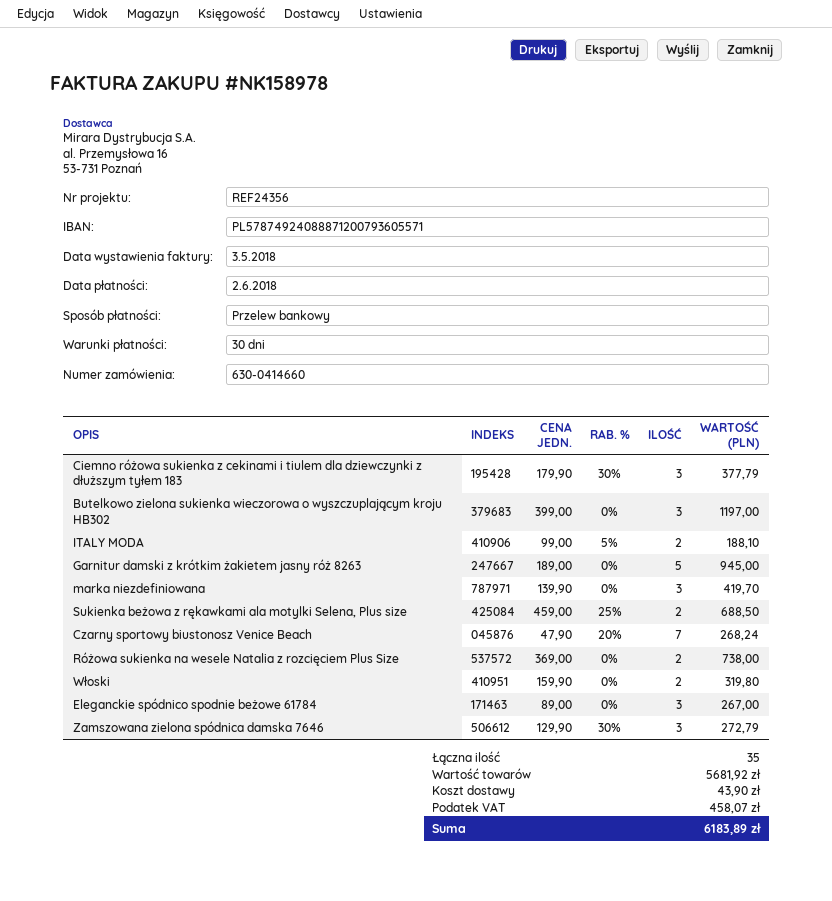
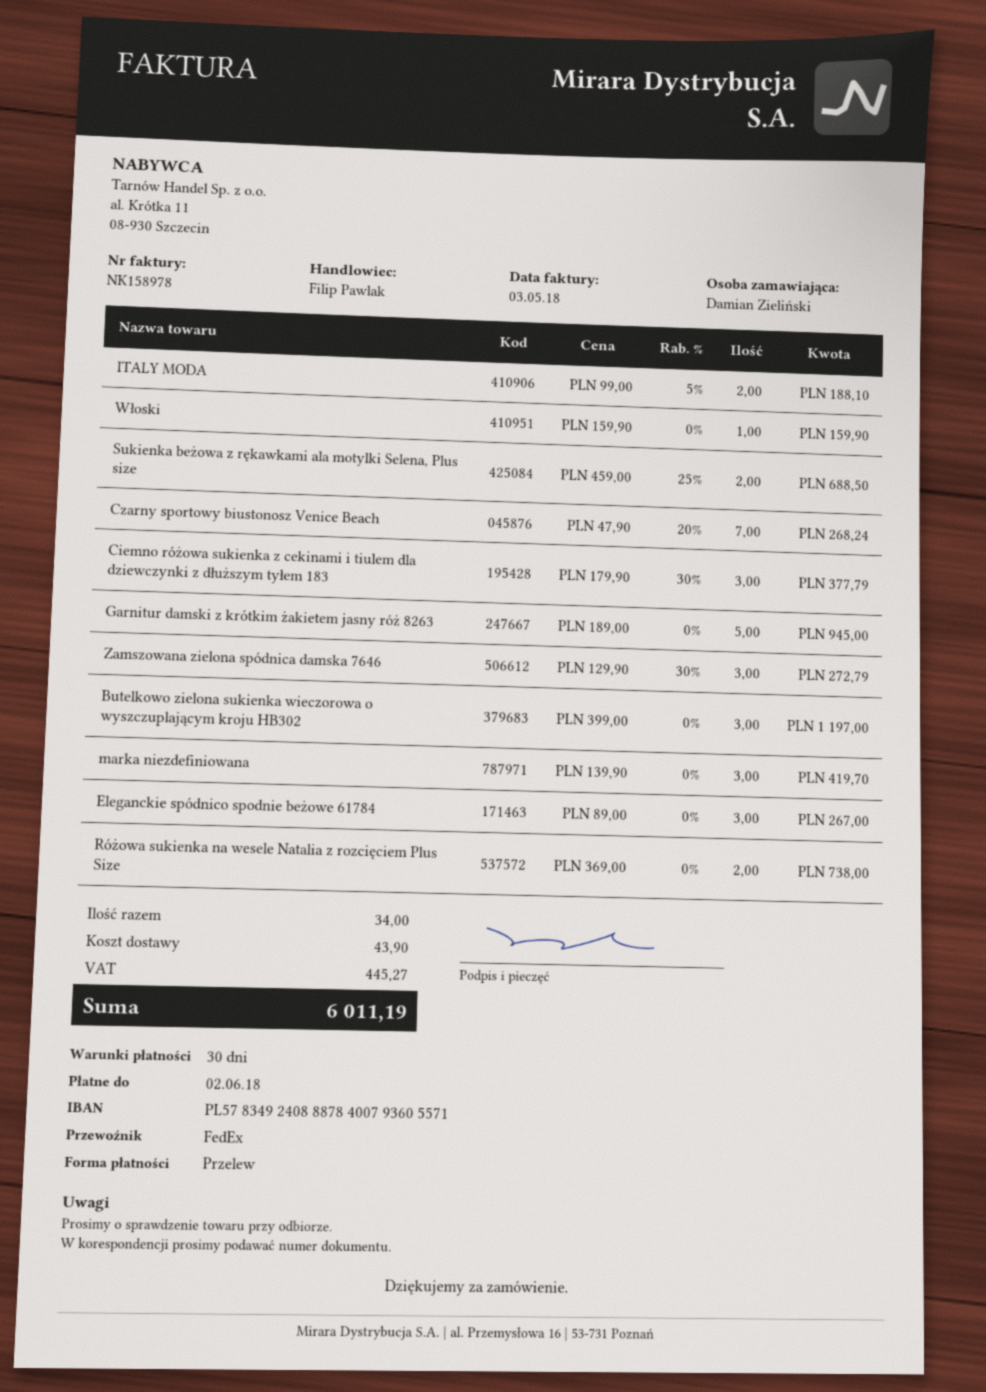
bank account: PL57874924088871200793605571 -> PL57834924088878400793605571
Włoski: 2 x 159.90 = 319.80 -> 1 x 159.90 = 159.90
total quantity: 35 -> 34
tax: 458.07 -> 445.27
total: 6183.89 -> 6011.19

